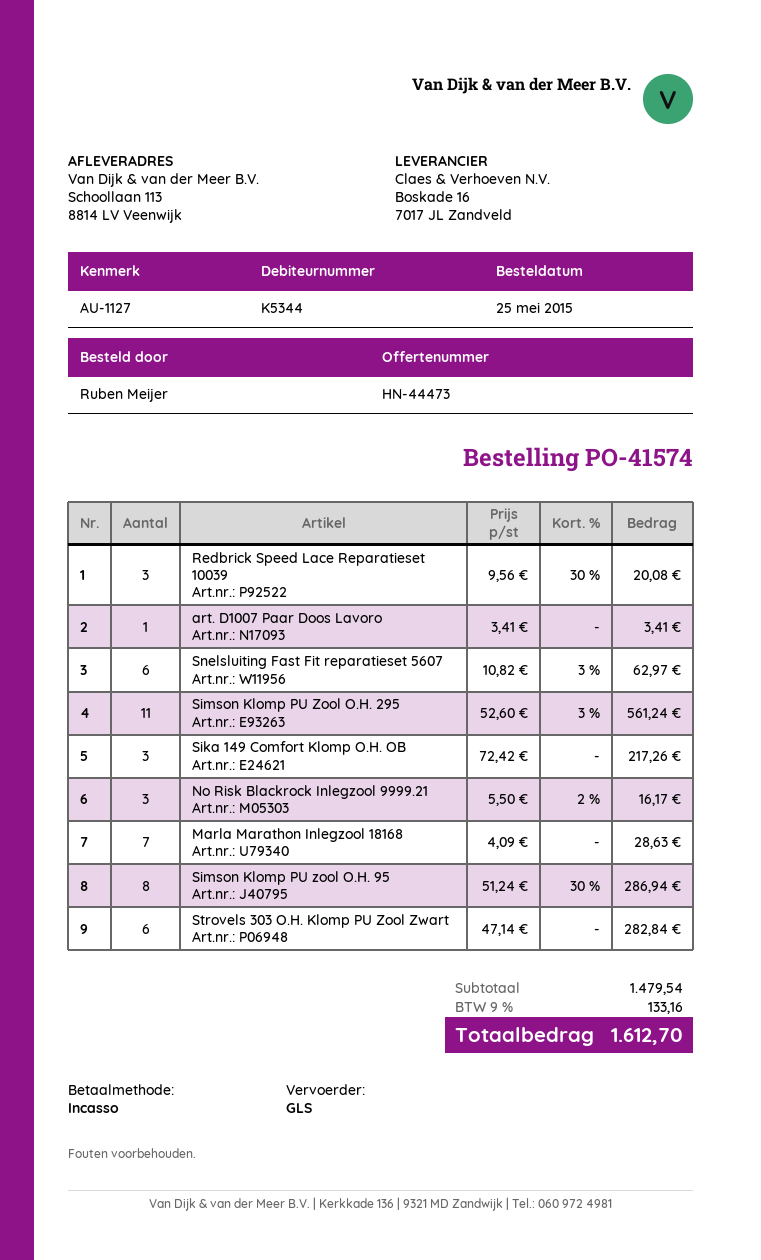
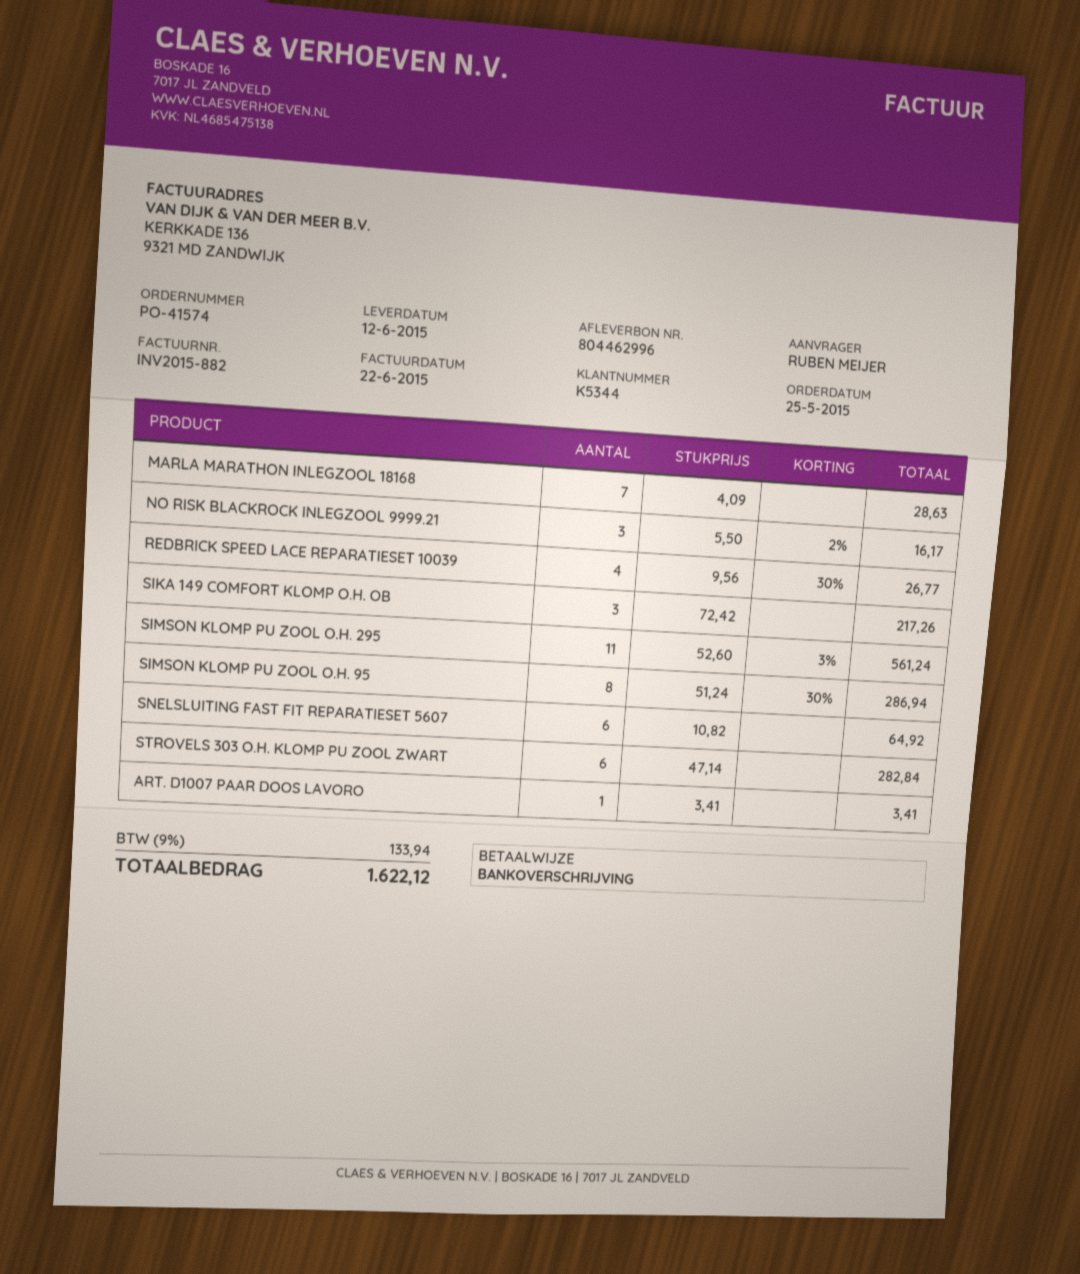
payment method: direct debit -> bank transfer
Redbrick Speed Lace Reparatieset 10039: 3 x 9.56 - 30% = 20.08 -> 4 x 9.56 - 30% = 26.77
Snelsluiting Fast Fit reparatieset 5607: 6 x 10.82 - 3% = 62.97 -> 6 x 10.82 = 64.92
tax: 9% = 133.16 -> 9% = 133.94
total: 1612.70 -> 1622.12

